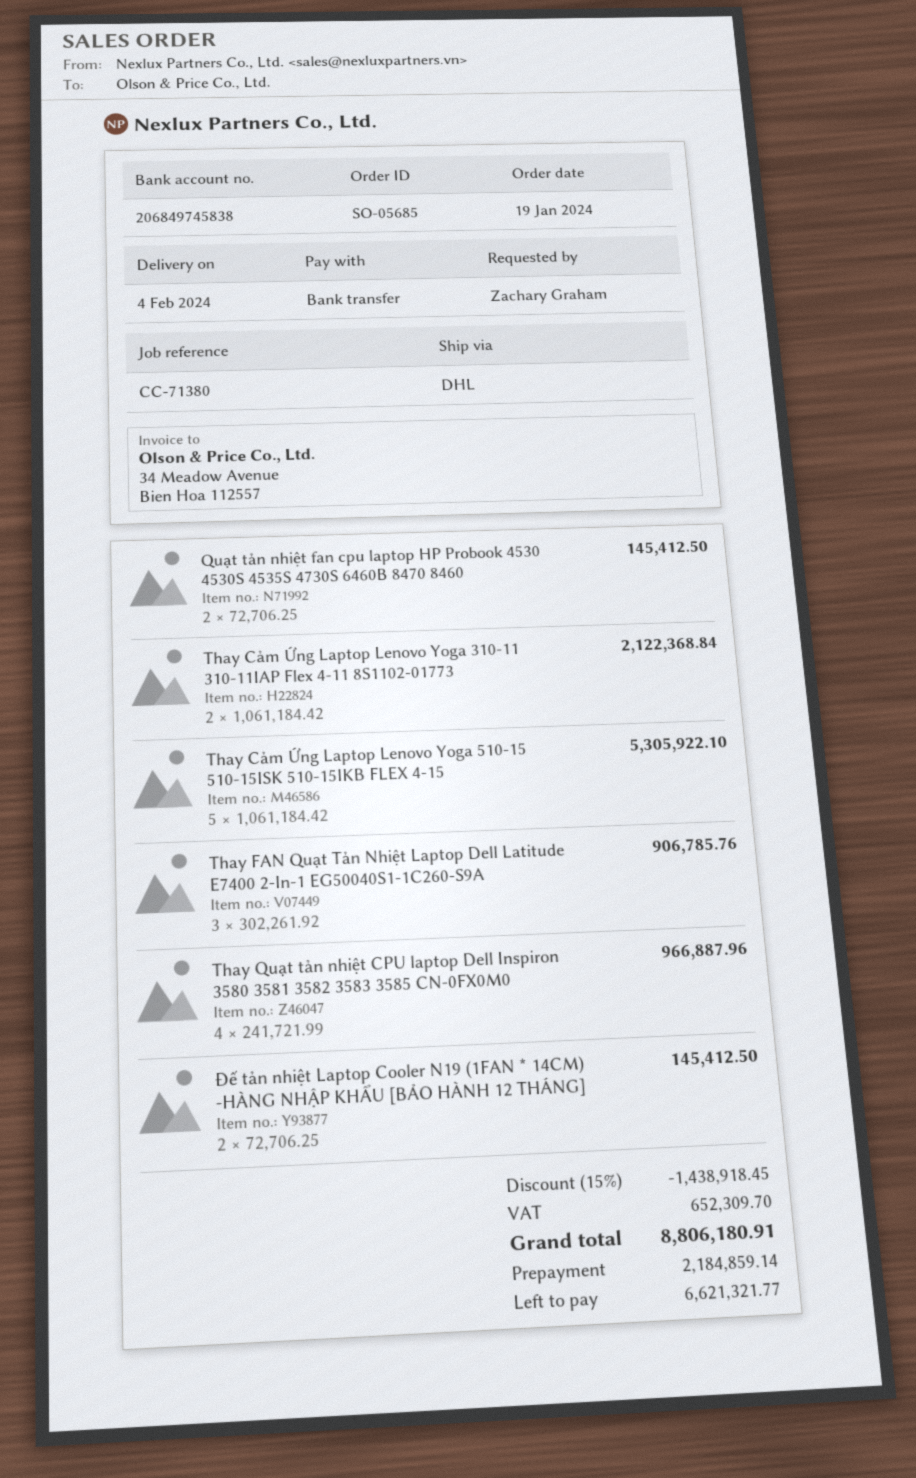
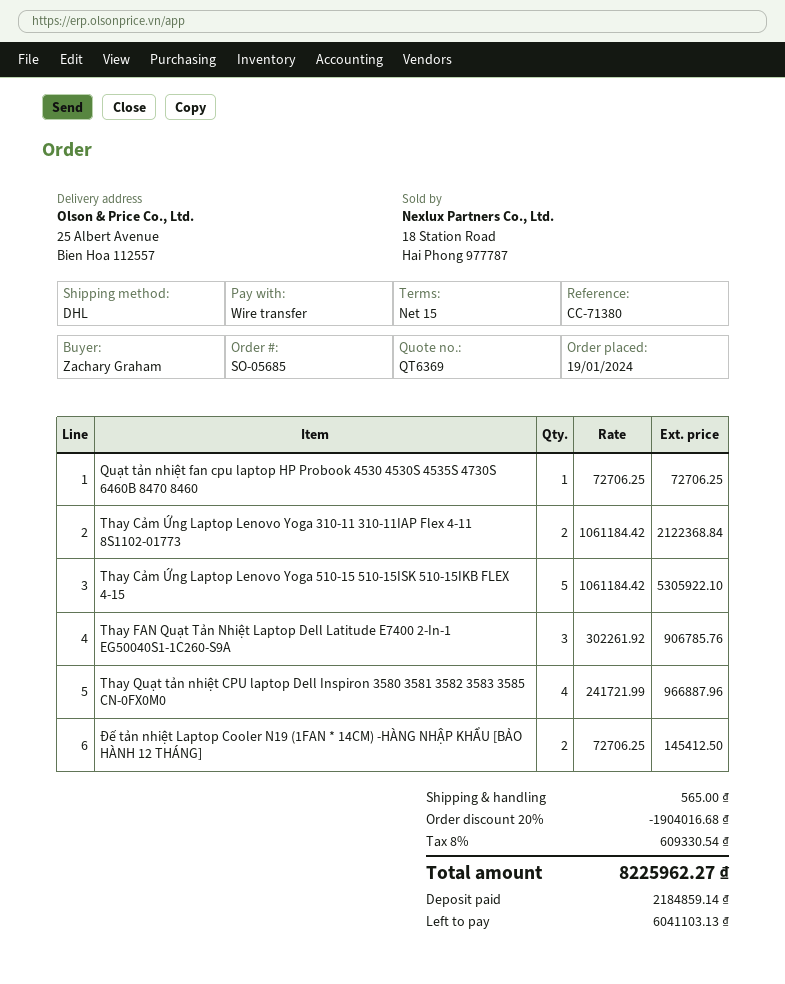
Quạt tản nhiệt fan cpu laptop HP Probook 4530 4530S 4535S 4730S 6460B 8470 8460: 2 x 72706.25 = 145412.50 -> 1 x 72706.25 = 72706.25
discount: 15% = 1438918.45 -> 20% = 1904016.68
shipping: none -> 565.00
tax: 652309.70 -> 609330.54
total: 8806180.91 -> 8225962.27
balance: 6621321.77 -> 6041103.13

